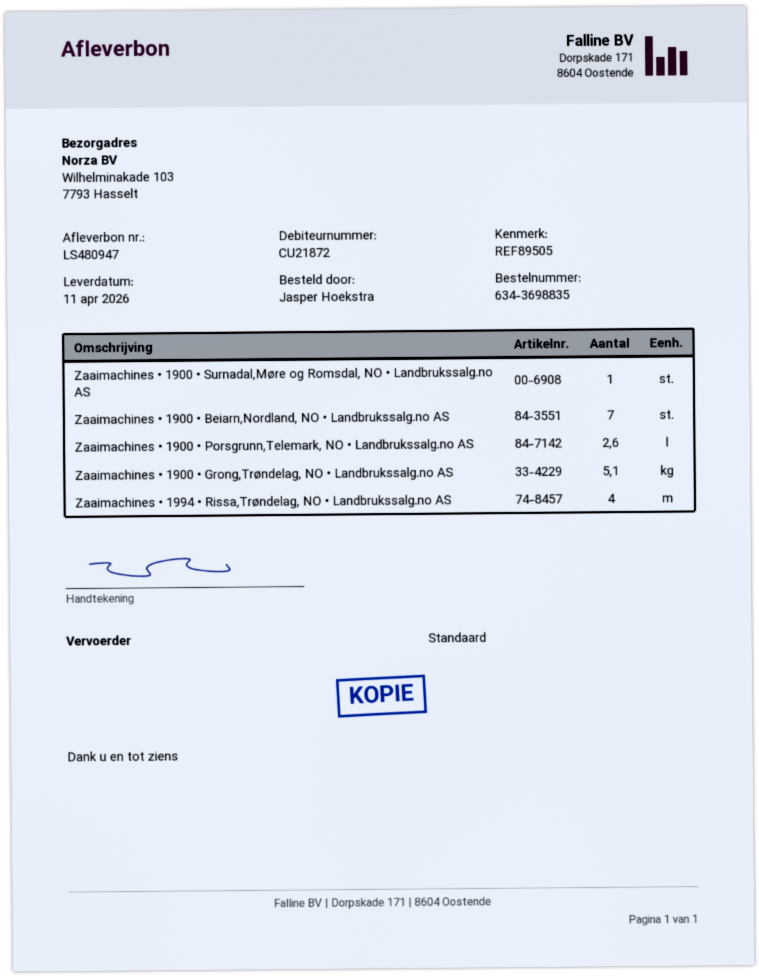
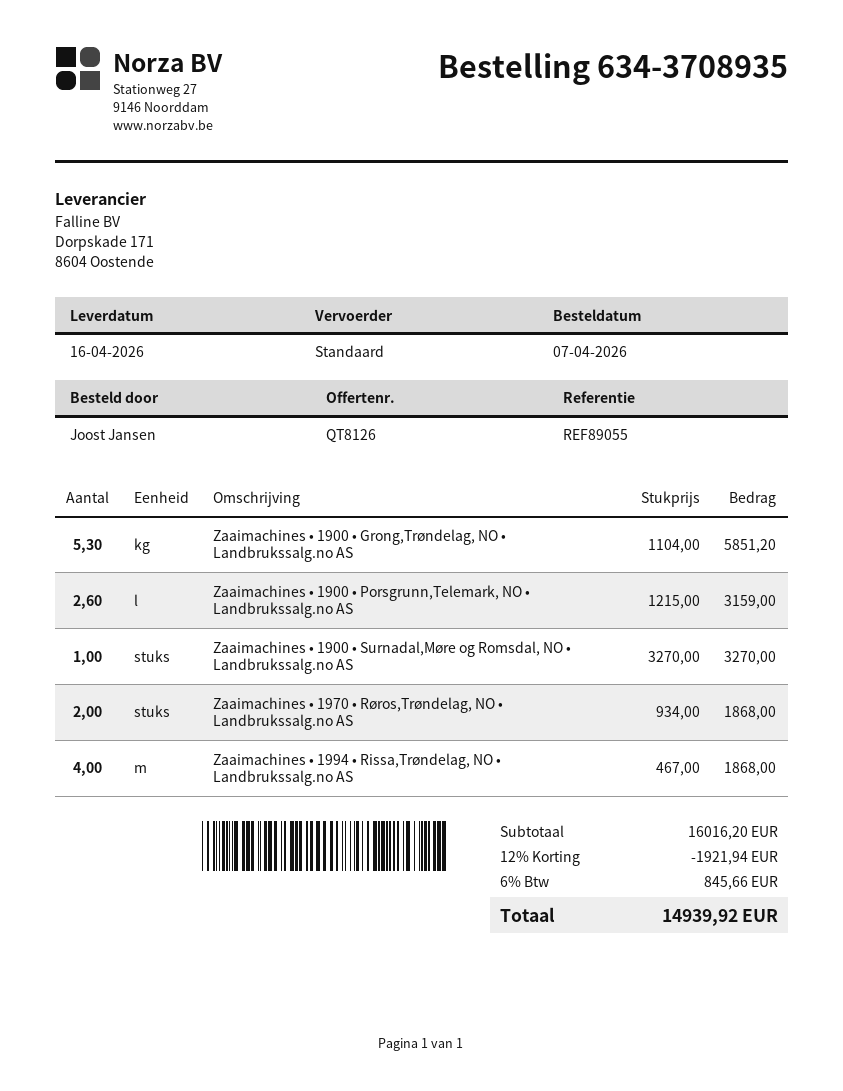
order number: 634-3698835 -> 634-3708935
delivery date: 2026-04-11 -> 2026-04-16
reference: REF89505 -> REF89055
ordered by: Jasper Hoekstra -> Joost Jansen
Zaaimachines • 1900 • Beiarn,Nordland, NO • Landbrukssalg.no AS: 7 -> none
Zaaimachines • 1900 • Grong,Trøndelag, NO • Landbrukssalg.no AS: 5.1 -> 5.3
Zaaimachines • 1970 • Røros,Trøndelag, NO • Landbrukssalg.no AS: none -> 2

